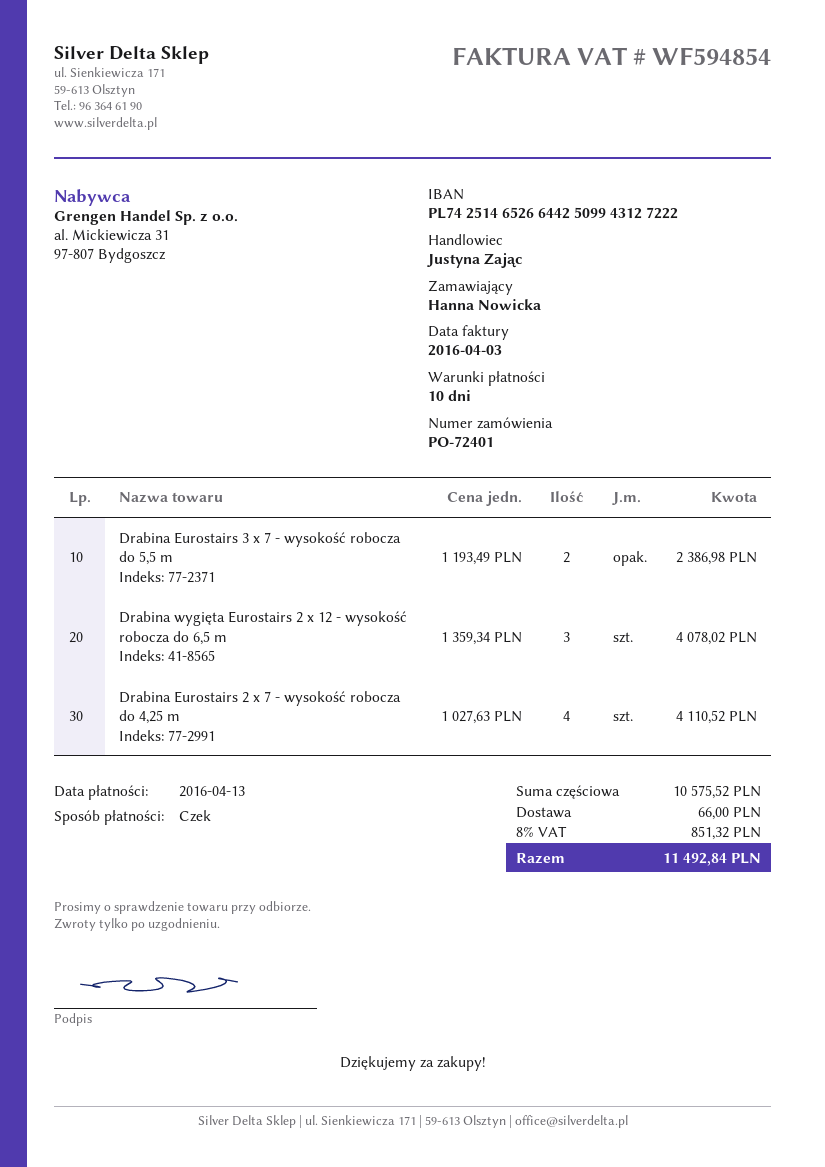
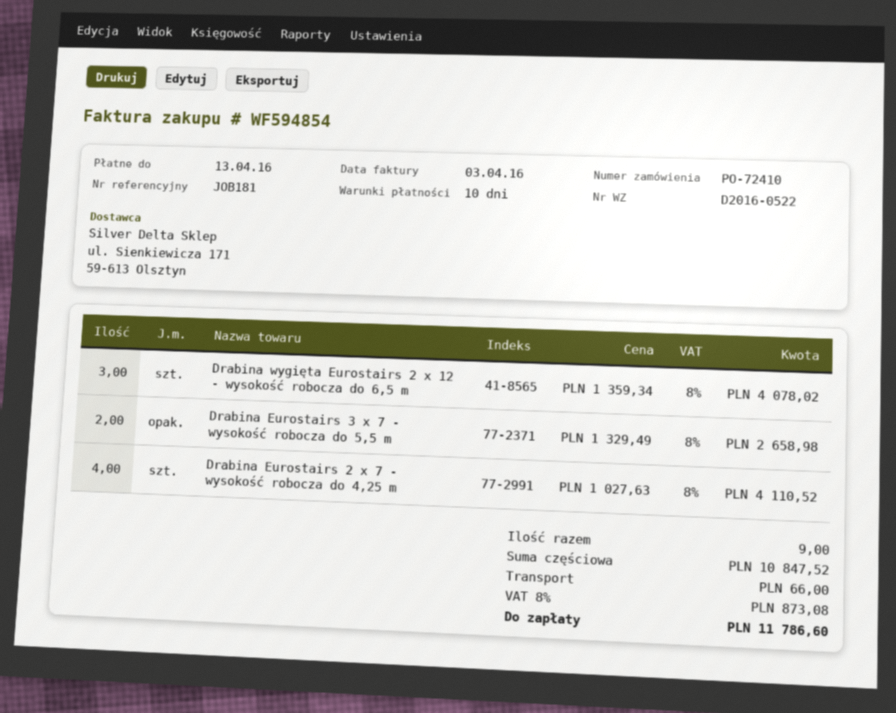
order number: PO-72401 -> PO-72410
Drabina Eurostairs 3 x 7 - wysokość robocza do 5,5 m: 2 x 1193.49 = 2386.98 -> 2 x 1329.49 = 2658.98
subtotal: 10575.52 -> 10847.52
tax: 8% = 851.32 -> 8% = 873.08
total: 11492.84 -> 11786.60

